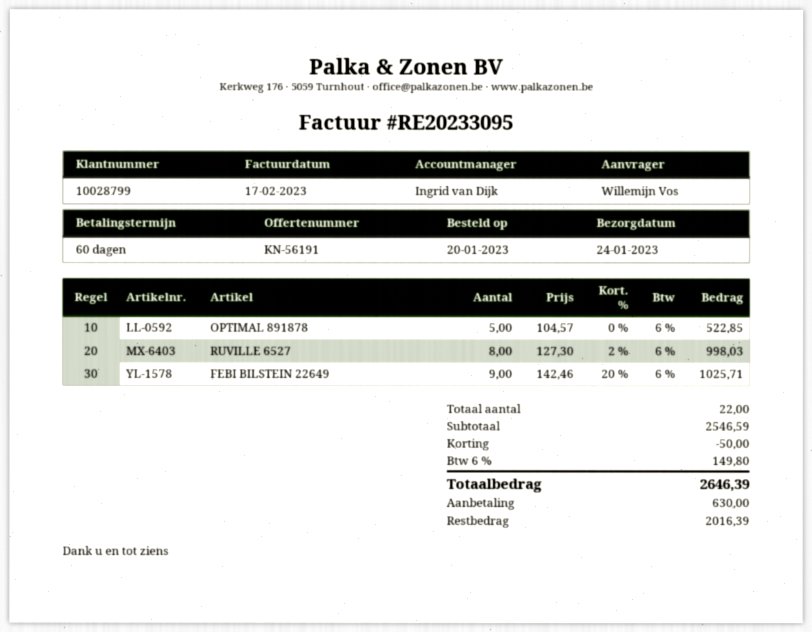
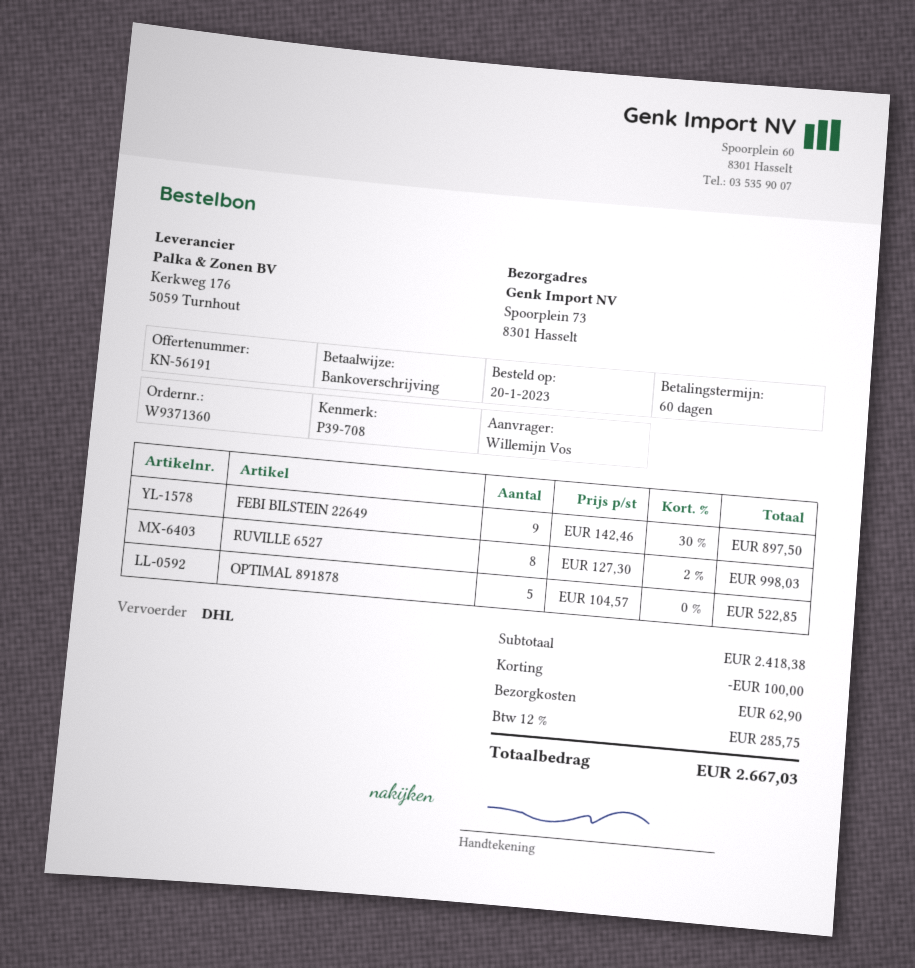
FEBI BILSTEIN 22649: 9 x 142.46 - 20% = 1025.71 -> 9 x 142.46 - 30% = 897.50
subtotal: 2546.59 -> 2418.38
discount: 50.00 -> 100.00
shipping: none -> 62.90
tax: 6% = 149.80 -> 12% = 285.75
total: 2646.39 -> 2667.03

